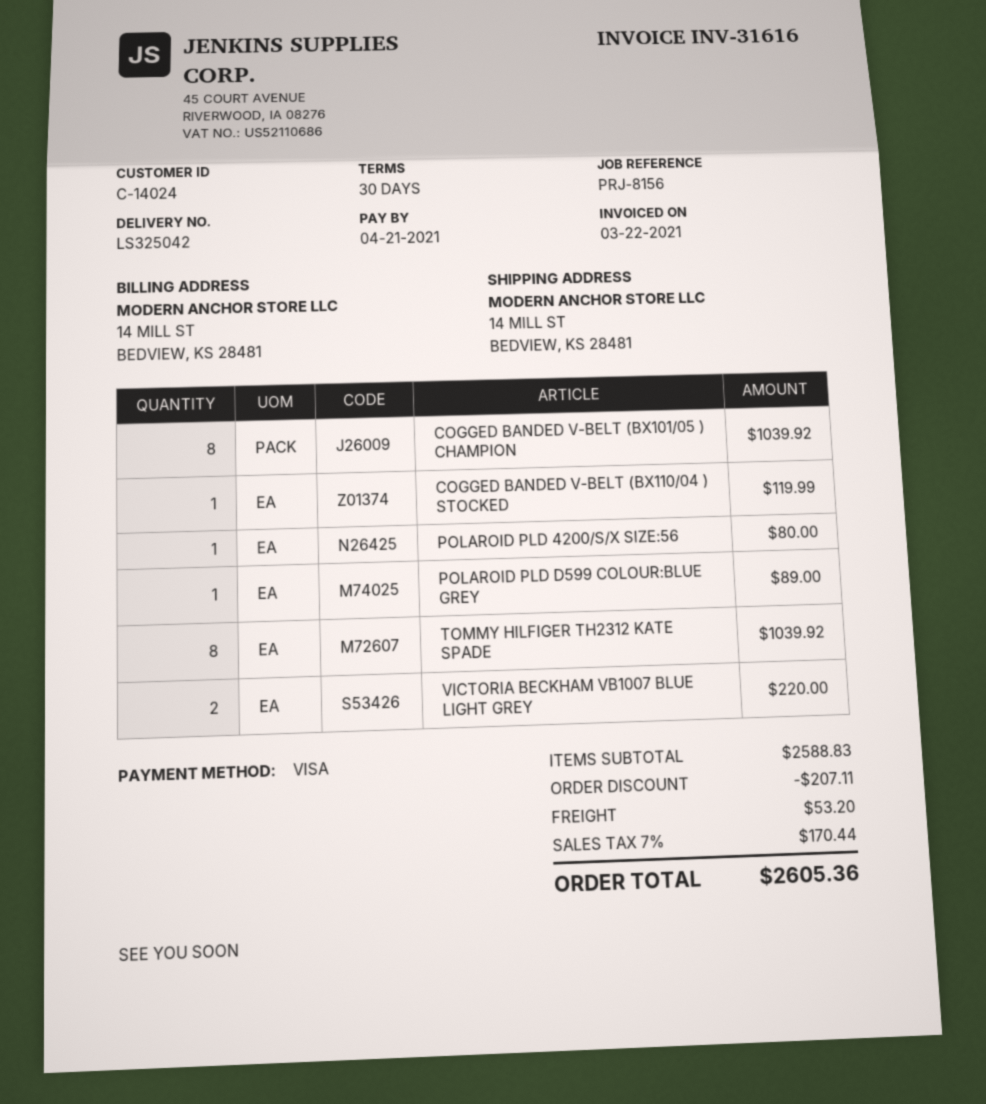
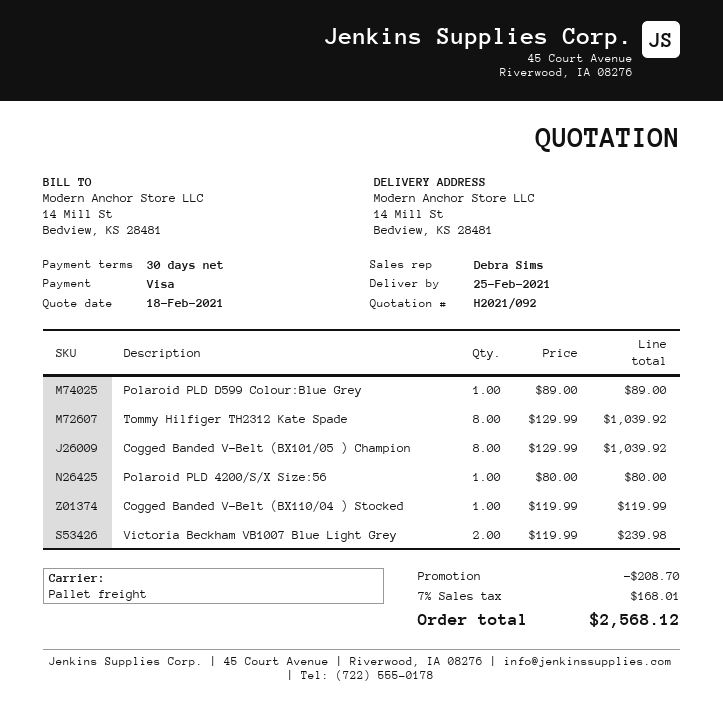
VICTORIA BECKHAM VB1007 BLUE LIGHT GREY: 2 for 220.00 -> 2 for 239.98
discount: 207.11 -> 208.70
shipping: 53.20 -> none
tax: 7% = 170.44 -> 7% = 168.01
total: 2605.36 -> 2568.12

